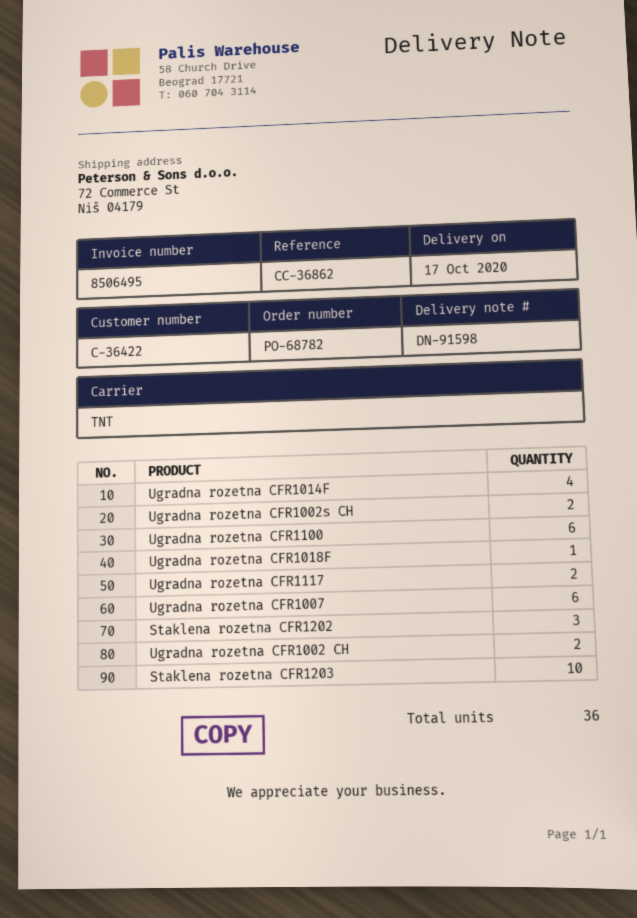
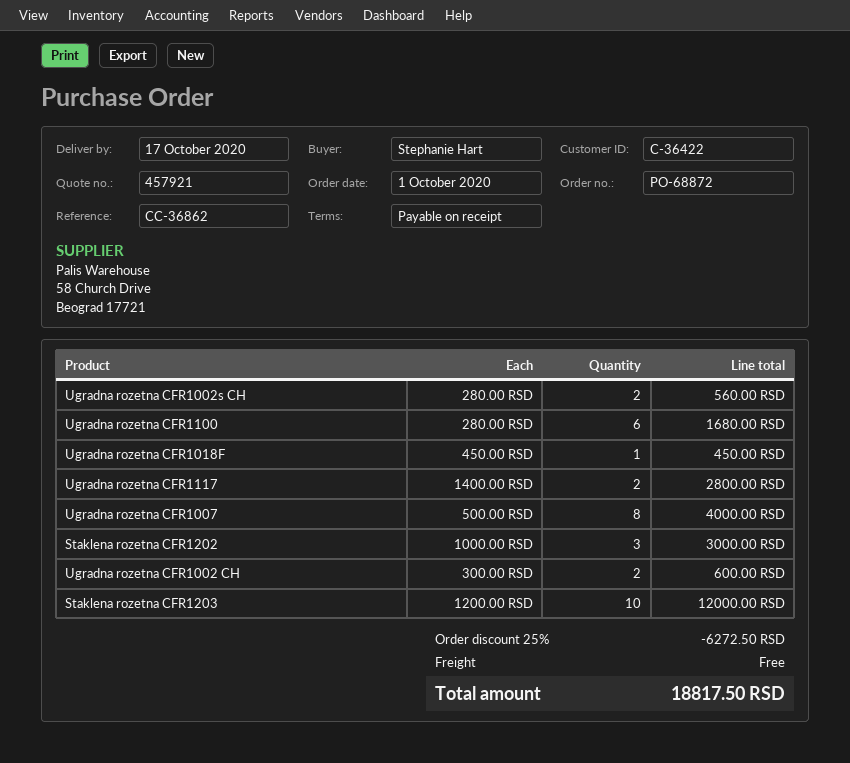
order number: PO-68782 -> PO-68872
Ugradna rozetna CFR1014F: 4 -> none
Ugradna rozetna CFR1007: 6 -> 8

